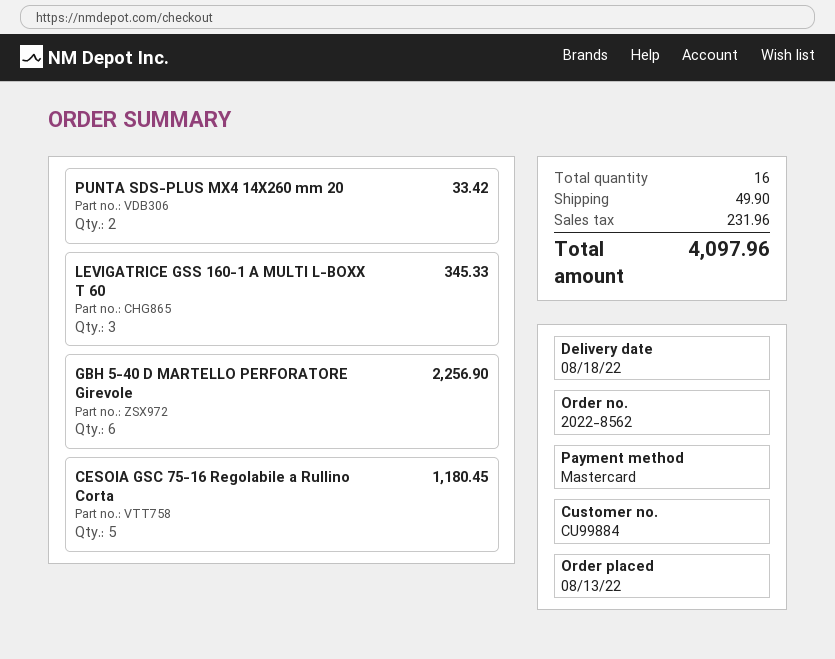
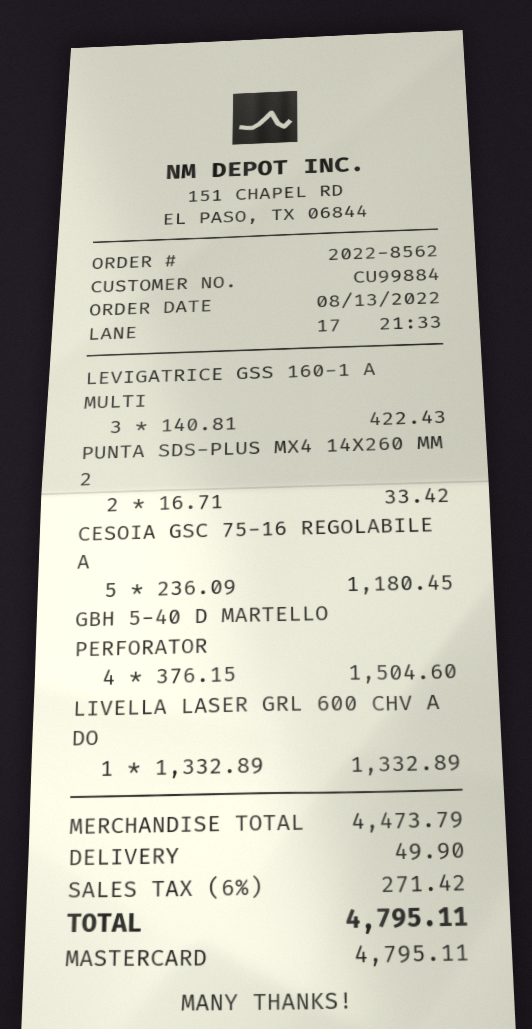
LEVIGATRICE GSS 160-1 A MULTI L-BOXX T 60: 3 for 345.33 -> 3 for 422.43
GBH 5-40 D MARTELLO PERFORATORE Girevole: 6 for 2256.90 -> 4 for 1504.60
LIVELLA LASER GRL 600 CHV A DO: none -> 1 for 1332.89
tax: 231.96 -> 271.42
total: 4097.96 -> 4795.11

